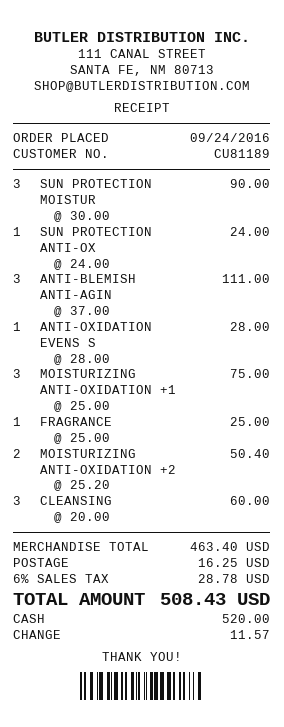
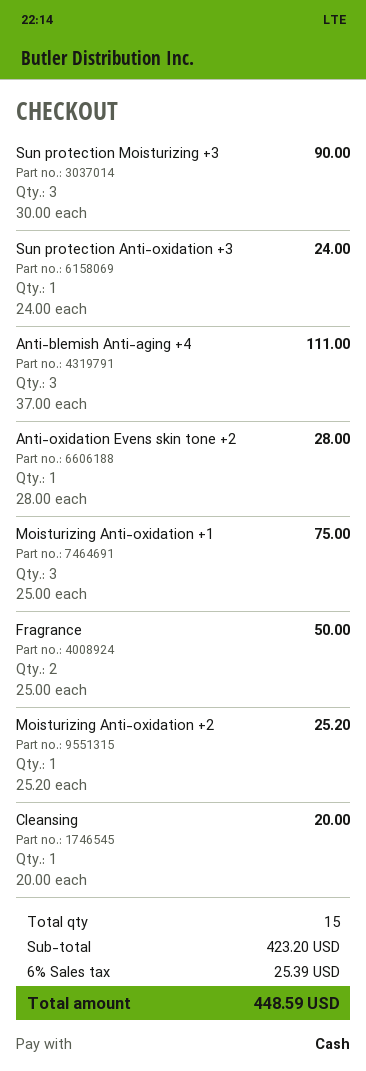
FRAGRANCE: 1 x 25.00 = 25.00 -> 2 x 25.00 = 50.00
MOISTURIZING ANTI-OXIDATION +2: 2 x 25.20 = 50.40 -> 1 x 25.20 = 25.20
CLEANSING: 3 x 20.00 = 60.00 -> 1 x 20.00 = 20.00
subtotal: 463.40 -> 423.20
shipping: 16.25 -> none
tax: 6% = 28.78 -> 6% = 25.39
total: 508.43 -> 448.59

